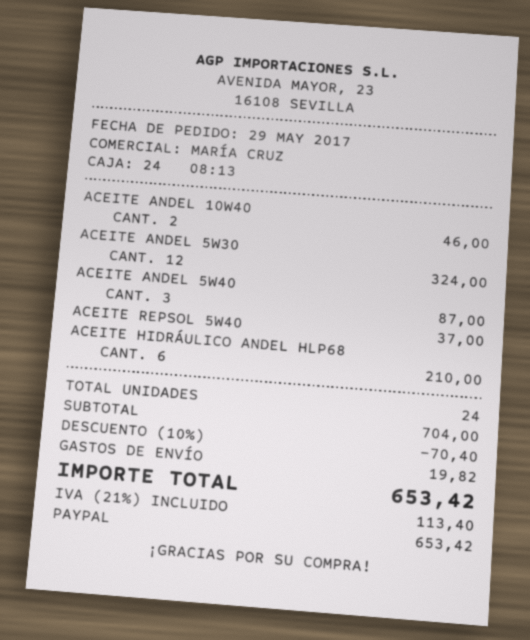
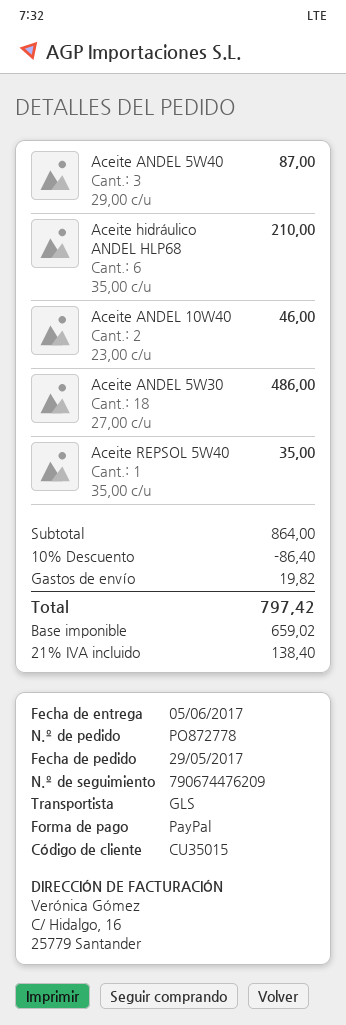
ACEITE ANDEL 5W30: 12 for 324.00 -> 18 for 486.00
ACEITE REPSOL 5W40: 1 for 37.00 -> 1 for 35.00
subtotal: 704.00 -> 864.00
discount: 10% = 70.40 -> 10% = 86.40
tax: 21% = 113.40 -> 21% = 138.40
total: 653.42 -> 797.42

